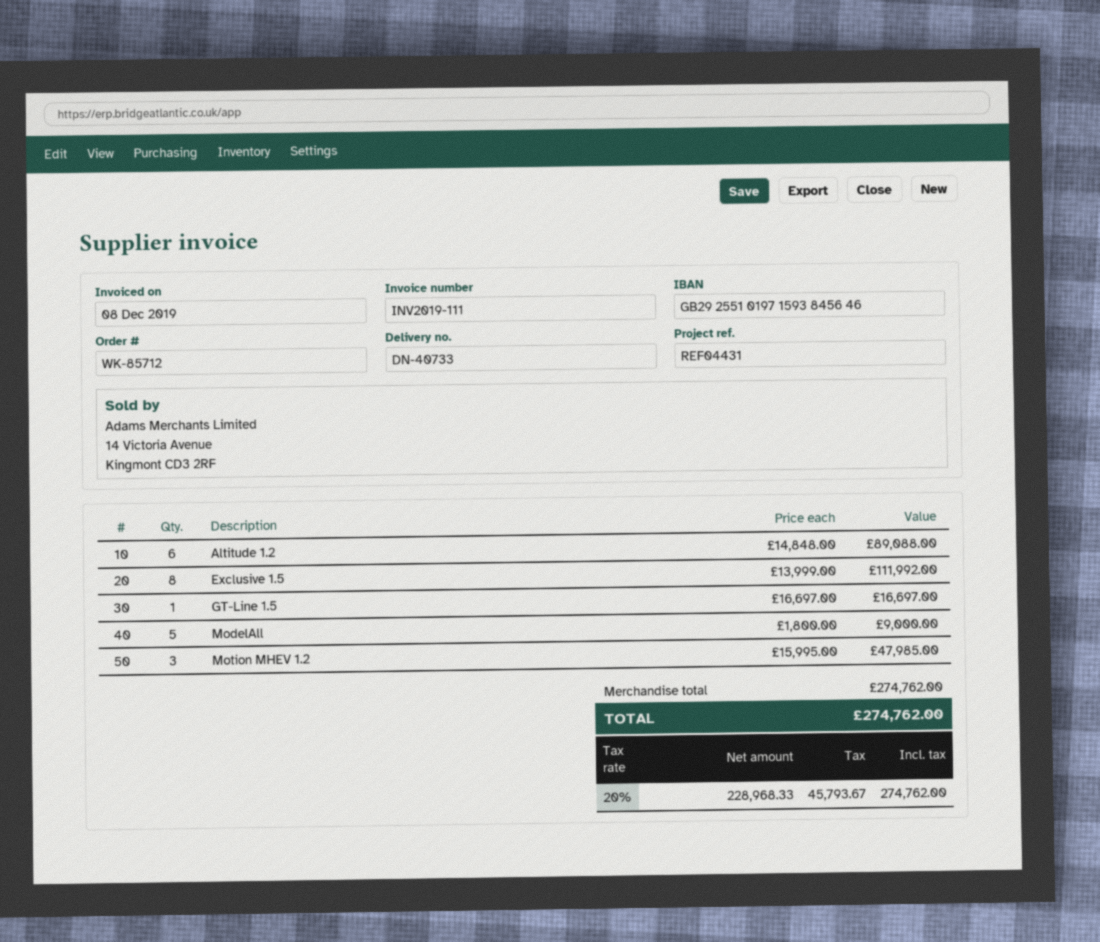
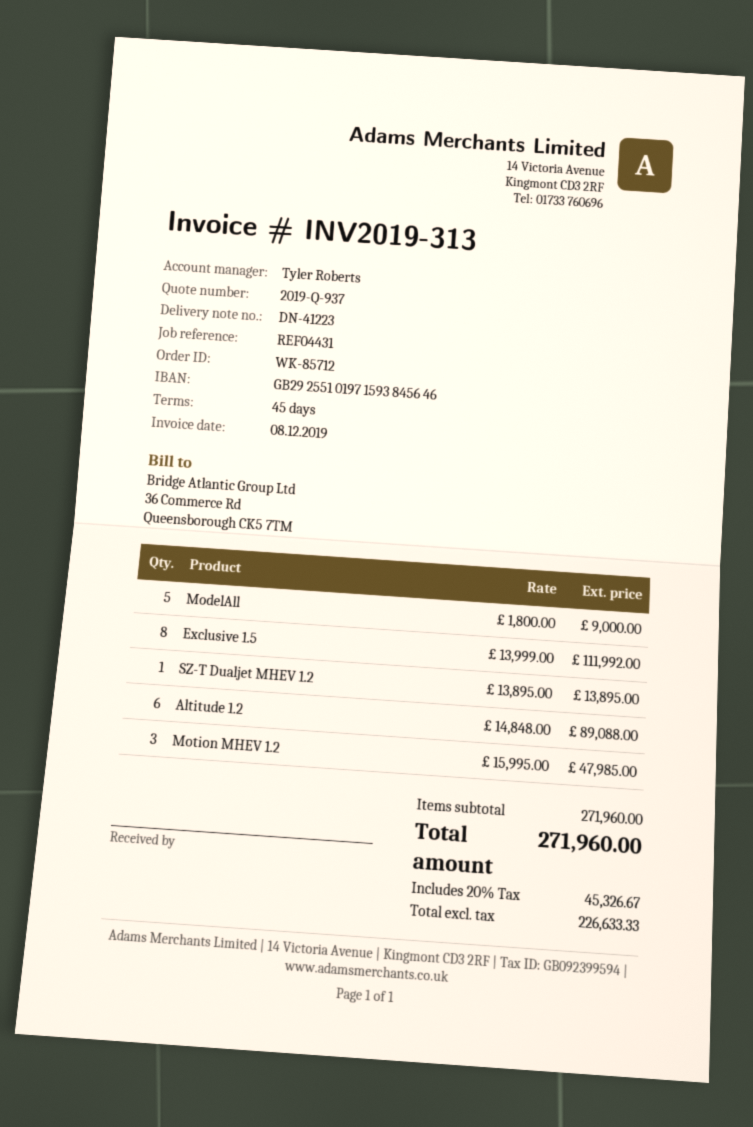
delivery note number: DN-40733 -> DN-41223
invoice number: INV2019-111 -> INV2019-313
GT-Line 1.5: 1 x 16697.00 = 16697.00 -> none
SZ-T Dualjet MHEV 1.2: none -> 1 x 13895.00 = 13895.00
subtotal: 274762.00 -> 271960.00
net: 228968.33 -> 226633.33
tax: 20% = 45793.67 -> 20% = 45326.67
total: 274762.00 -> 271960.00

